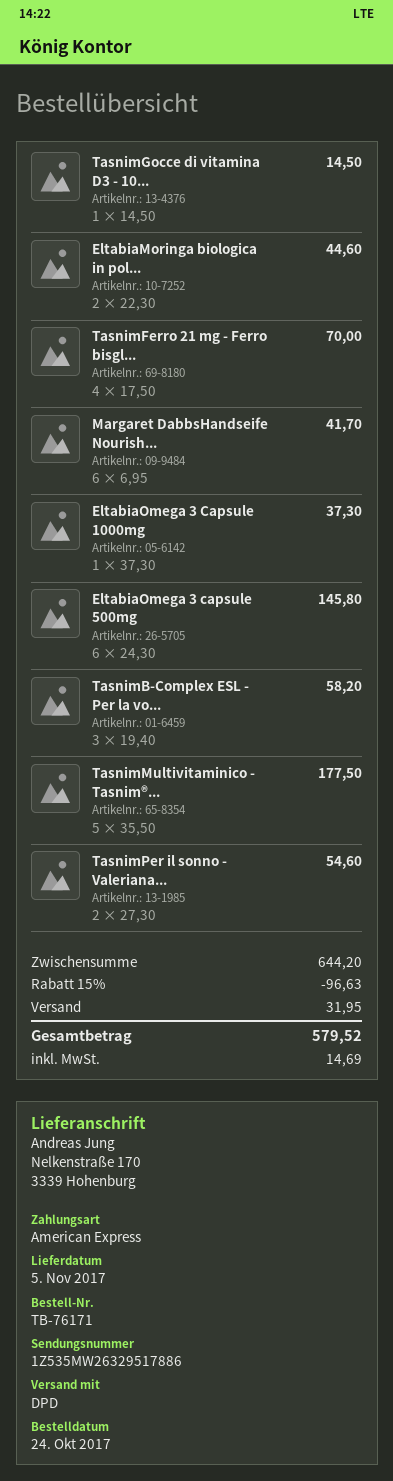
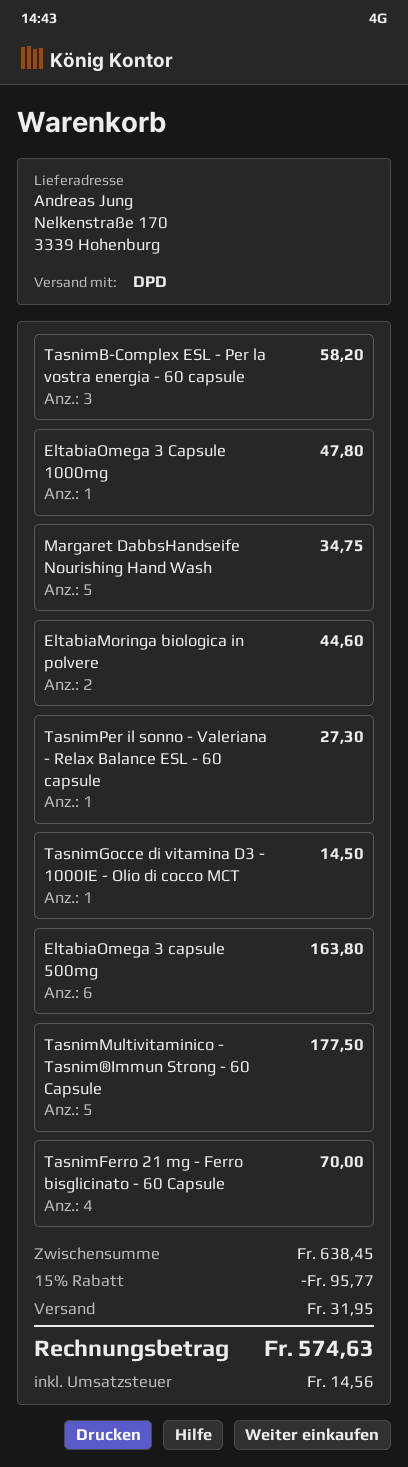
Margaret DabbsHandseife Nourish...: 6 for 41.70 -> 5 for 34.75
EltabiaOmega 3 Capsule 1000mg: 1 for 37.30 -> 1 for 47.80
EltabiaOmega 3 capsule 500mg: 6 for 145.80 -> 6 for 163.80
TasnimPer il sonno - Valeriana...: 2 for 54.60 -> 1 for 27.30
subtotal: 644.20 -> 638.45
discount: 15% = 96.63 -> 15% = 95.77
tax: 14.69 -> 14.56
total: 579.52 -> 574.63

